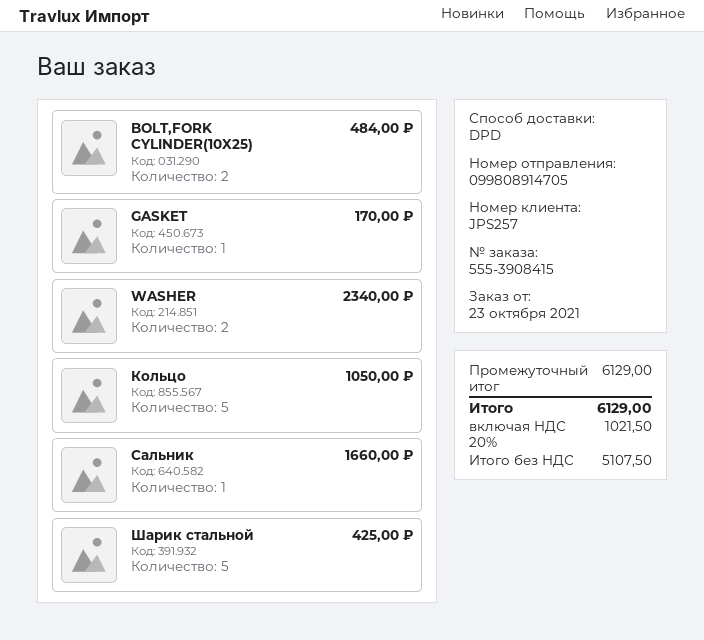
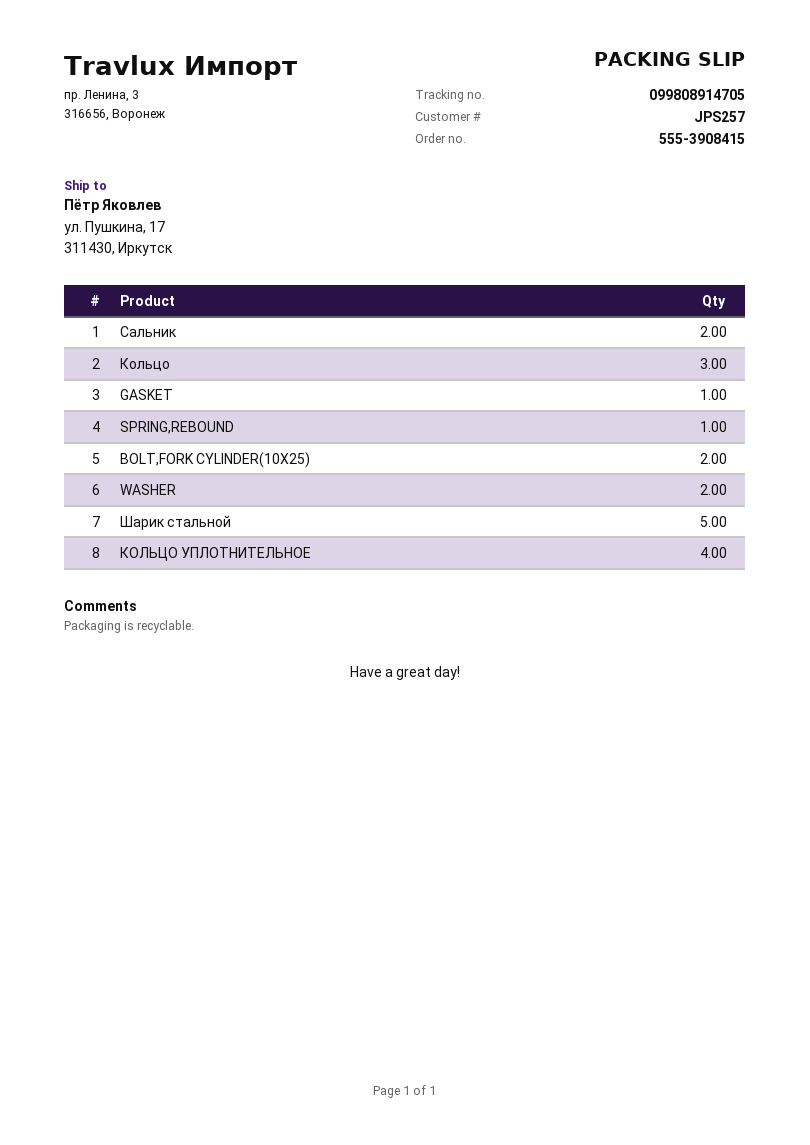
Кольцо: 5 -> 3
Сальник: 1 -> 2
SPRING,REBOUND: none -> 1
КОЛЬЦО УПЛОТНИТЕЛЬНОЕ: none -> 4

